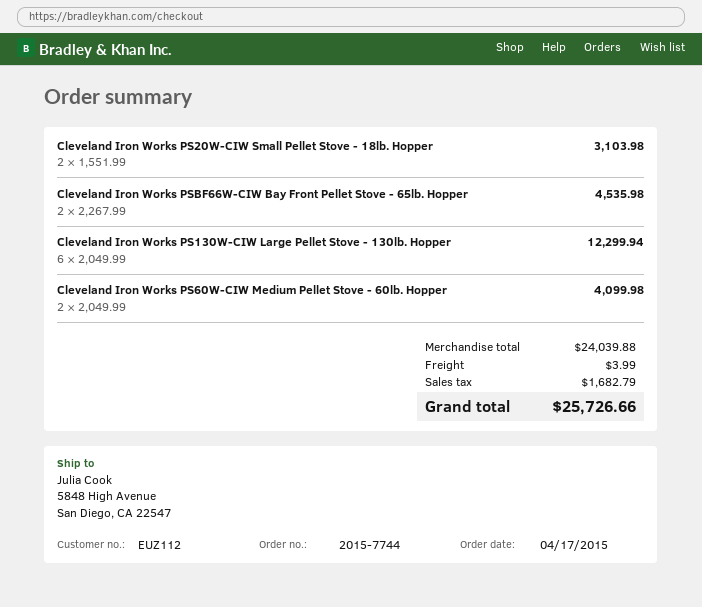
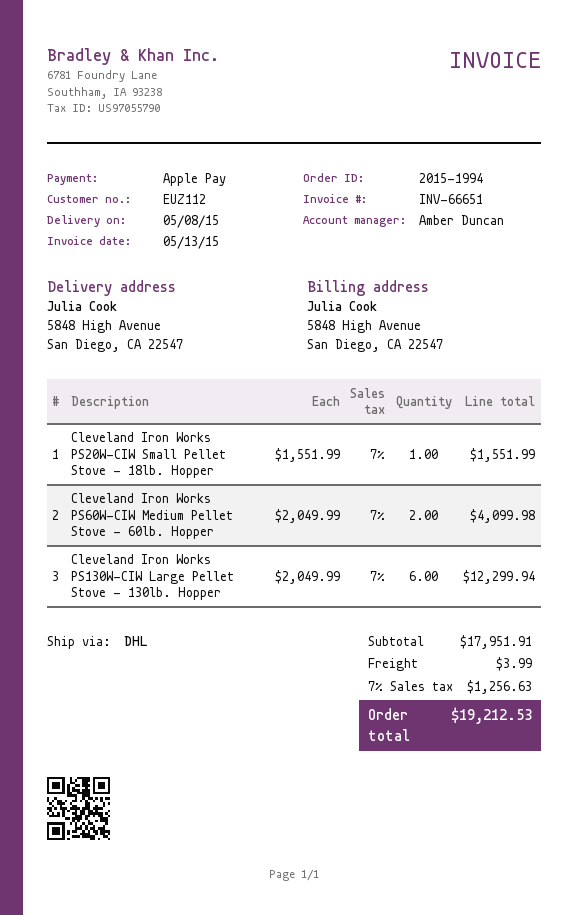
order number: 2015-7744 -> 2015-1994
Cleveland Iron Works PS20W-CIW Small Pellet Stove - 18lb. Hopper: 2 x 1551.99 = 3103.98 -> 1 x 1551.99 = 1551.99
Cleveland Iron Works PSBF66W-CIW Bay Front Pellet Stove - 65lb. Hopper: 2 x 2267.99 = 4535.98 -> none
subtotal: 24039.88 -> 17951.91
tax: 1682.79 -> 1256.63
total: 25726.66 -> 19212.53

